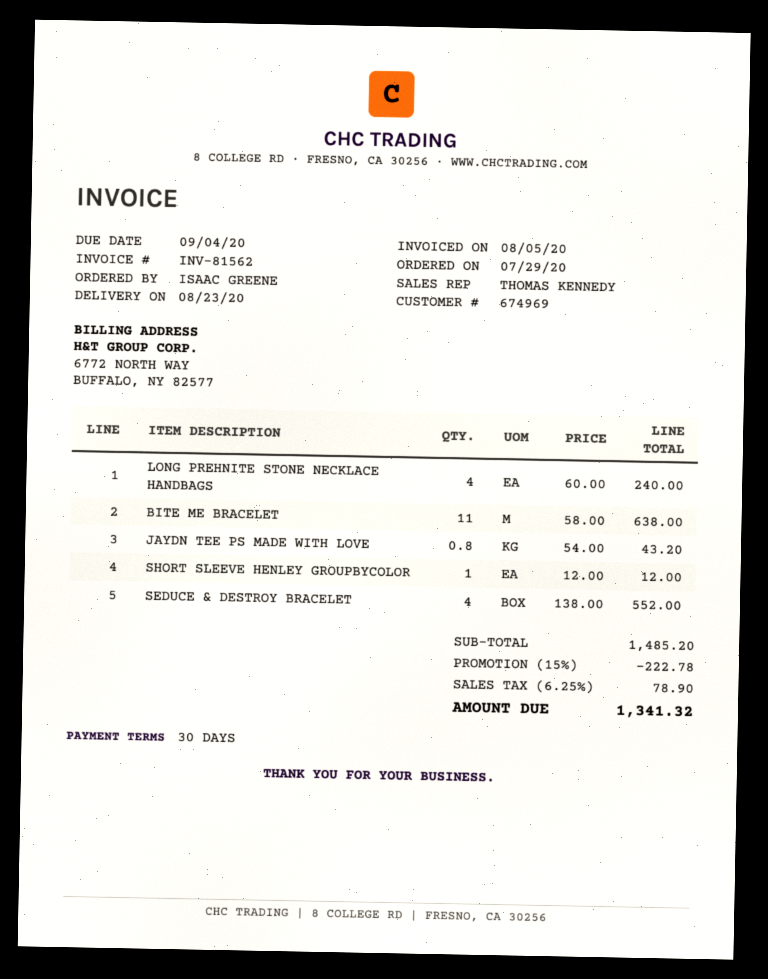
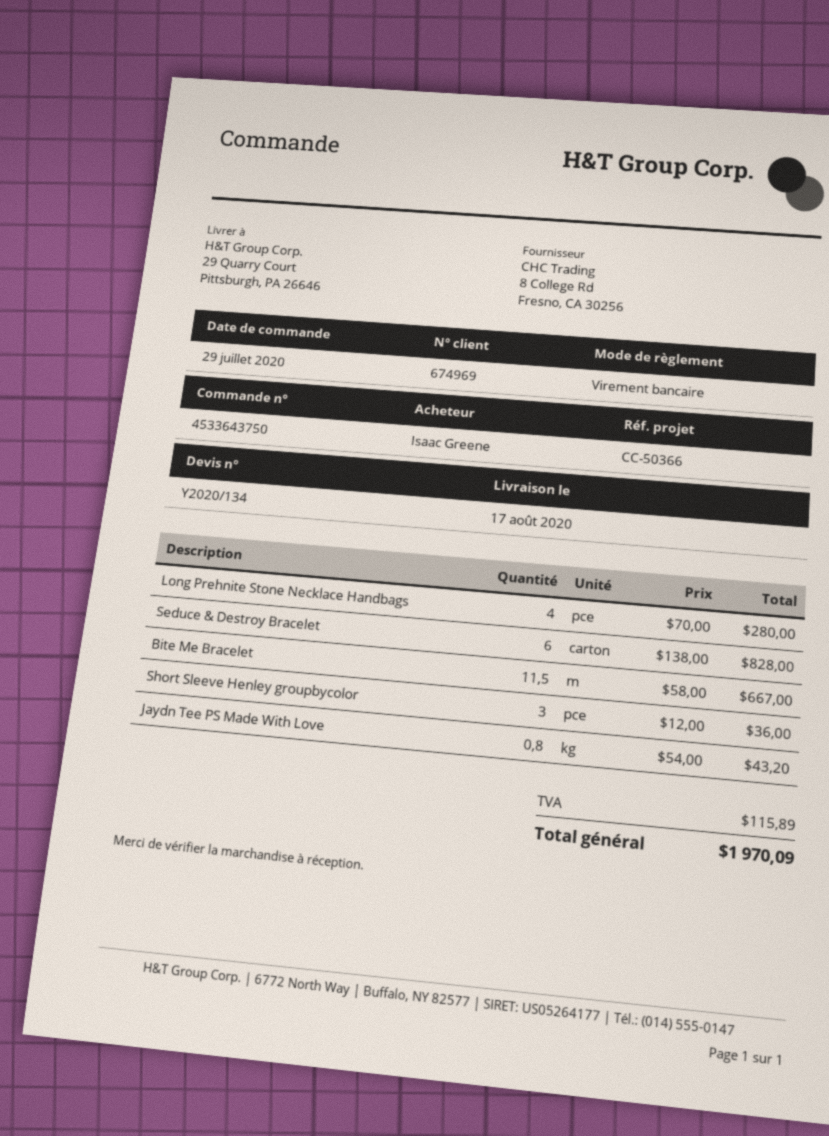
delivery date: 2020-08-23 -> 2020-08-17
LONG PREHNITE STONE NECKLACE HANDBAGS: 4 x 60.00 = 240.00 -> 4 x 70.00 = 280.00
BITE ME BRACELET: 11 x 58.00 = 638.00 -> 11.5 x 58.00 = 667.00
SHORT SLEEVE HENLEY GROUPBYCOLOR: 1 x 12.00 = 12.00 -> 3 x 12.00 = 36.00
SEDUCE & DESTROY BRACELET: 4 x 138.00 = 552.00 -> 6 x 138.00 = 828.00
discount: 15% = 222.78 -> none
tax: 78.90 -> 115.89
total: 1341.32 -> 1970.09

